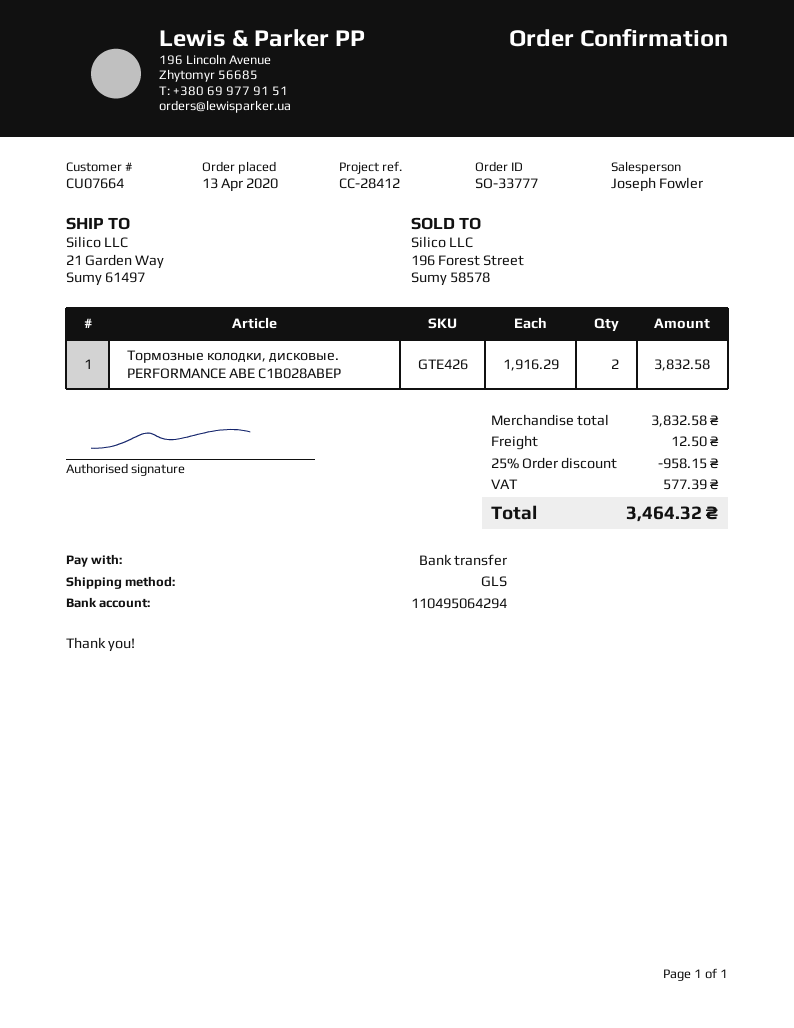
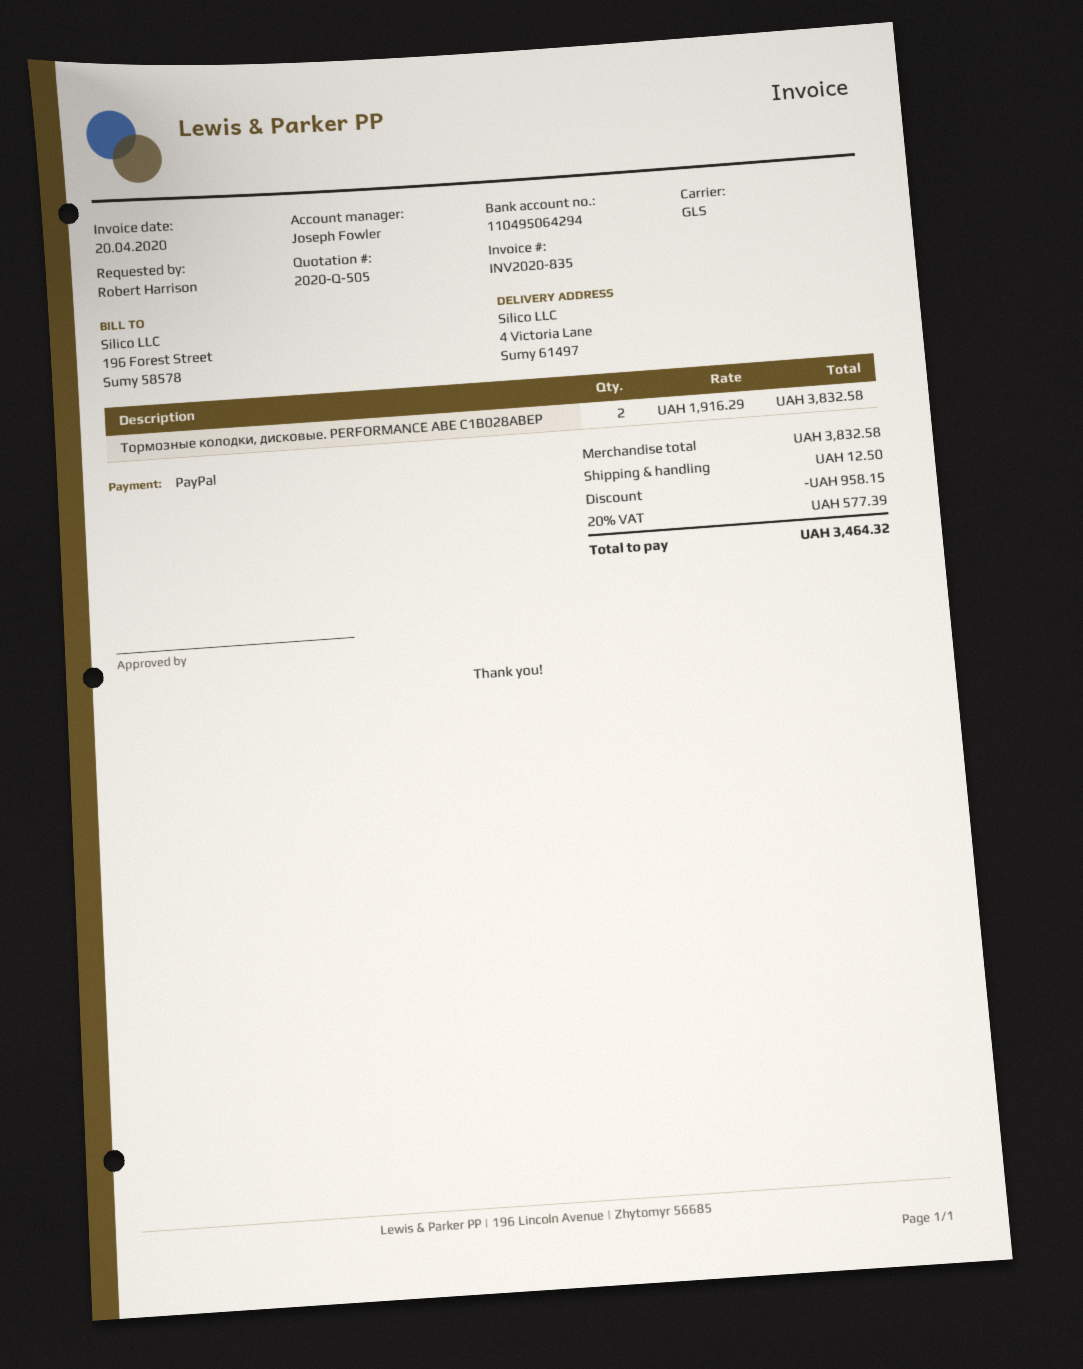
payment method: bank transfer -> PayPal
ship to: 21 Garden Way, Sumy 61497 -> 4 Victoria Lane, Sumy 61497

